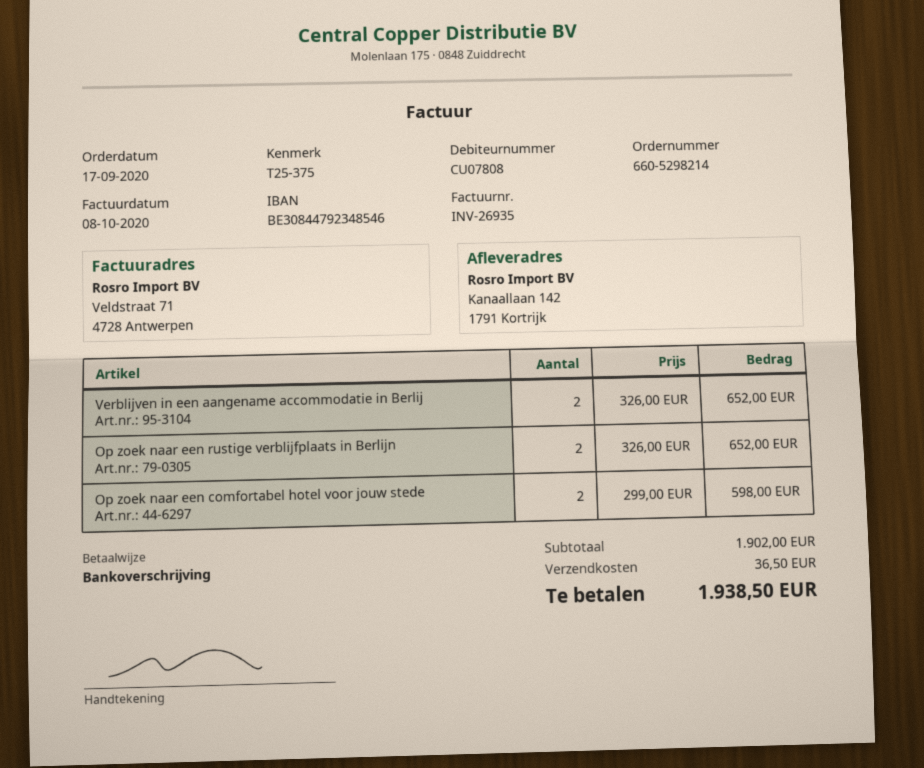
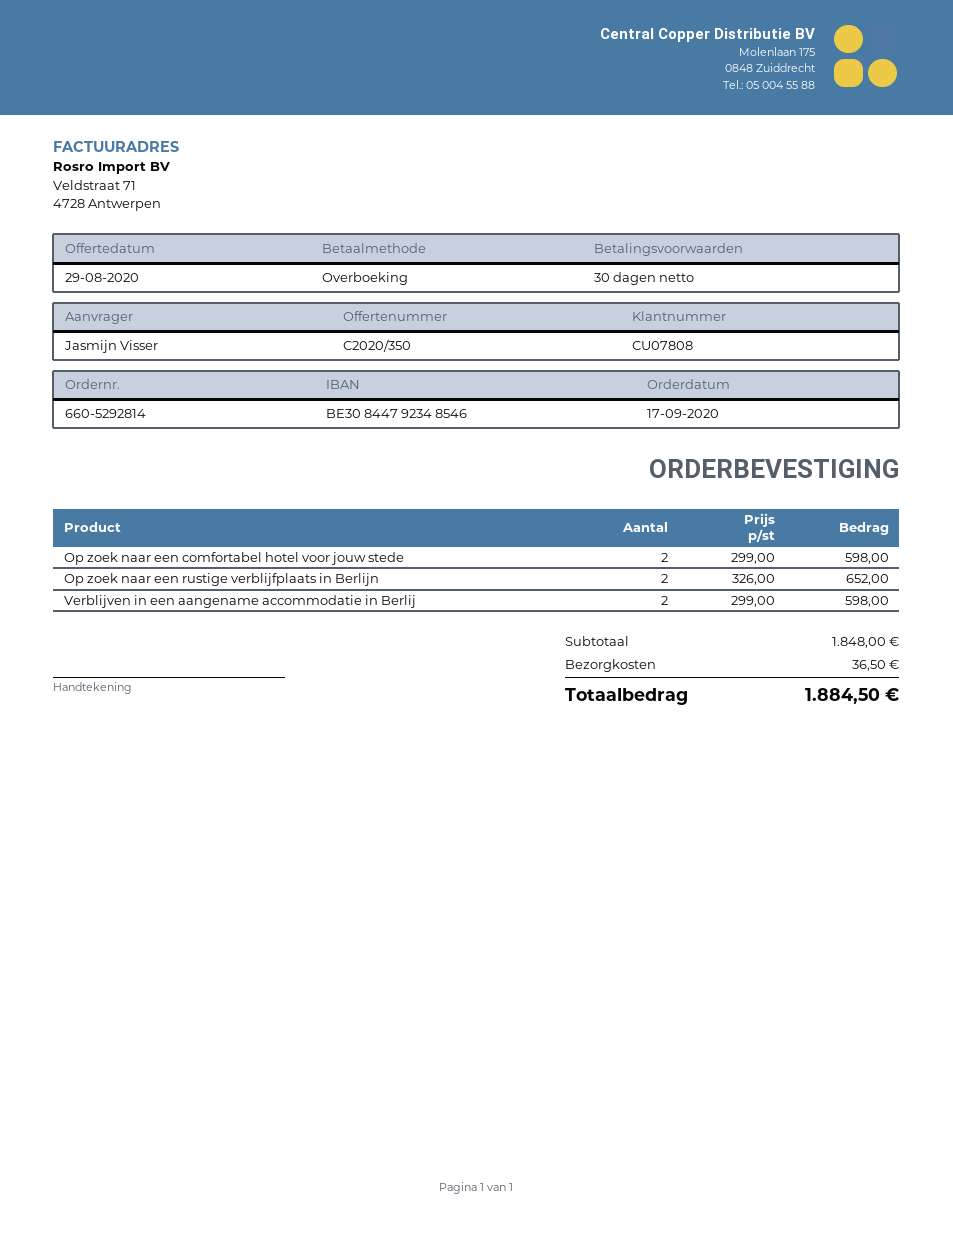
order number: 660-5298214 -> 660-5292814
Verblijven in een aangename accommodatie in Berlij: 2 x 326.00 = 652.00 -> 2 x 299.00 = 598.00
subtotal: 1902.00 -> 1848.00
total: 1938.50 -> 1884.50

